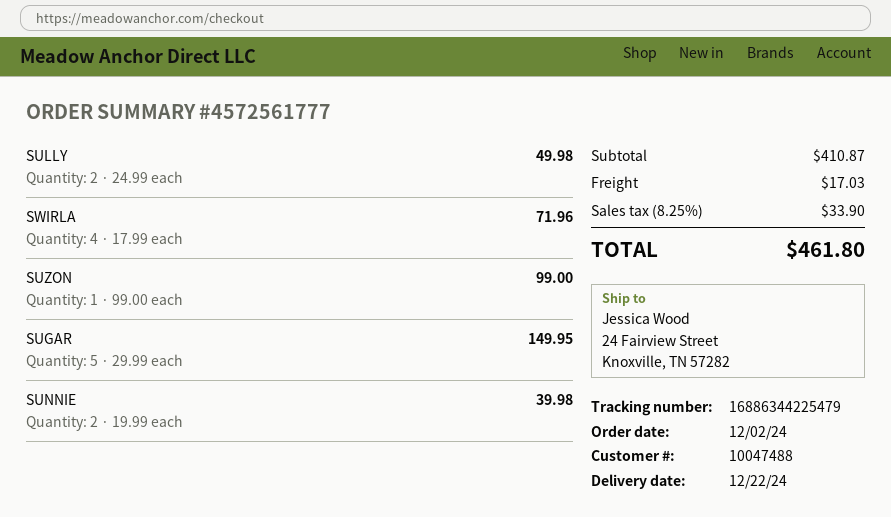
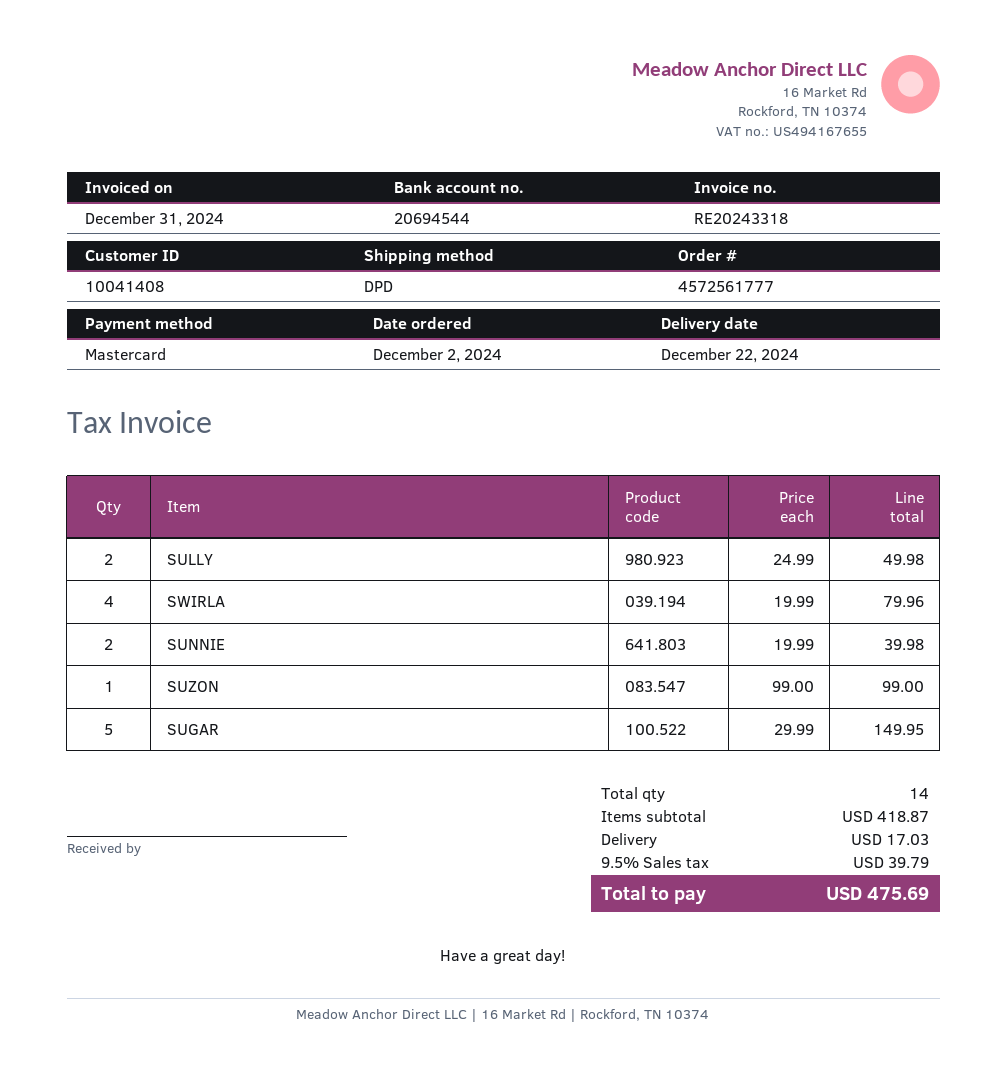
customer number: 10047488 -> 10041408
SWIRLA: 4 x 17.99 = 71.96 -> 4 x 19.99 = 79.96
subtotal: 410.87 -> 418.87
tax: 8.25% = 33.90 -> 9.5% = 39.79
total: 461.80 -> 475.69

